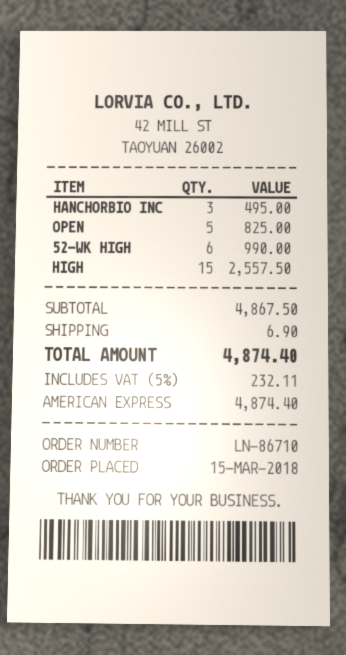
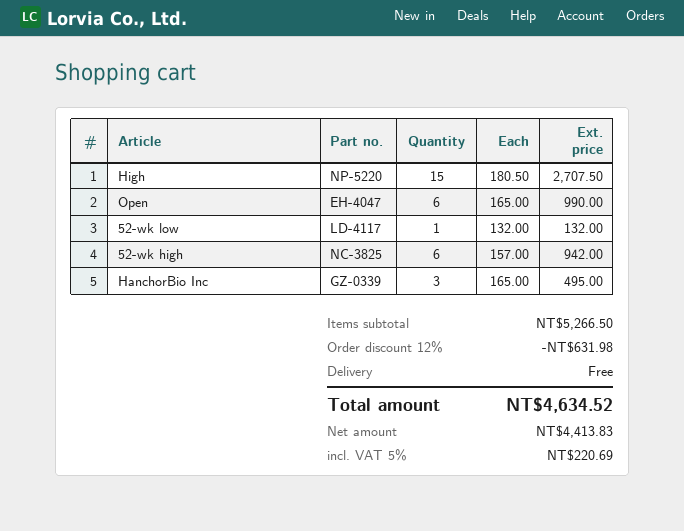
OPEN: 5 for 825.00 -> 6 for 990.00
52-WK HIGH: 6 for 990.00 -> 6 for 942.00
HIGH: 15 for 2557.50 -> 15 for 2707.50
52-wk low: none -> 1 for 132.00
subtotal: 4867.50 -> 5266.50
discount: none -> 12% = 631.98
shipping: 6.90 -> 0.00
tax: 5% = 232.11 -> 5% = 220.69
total: 4874.40 -> 4634.52

